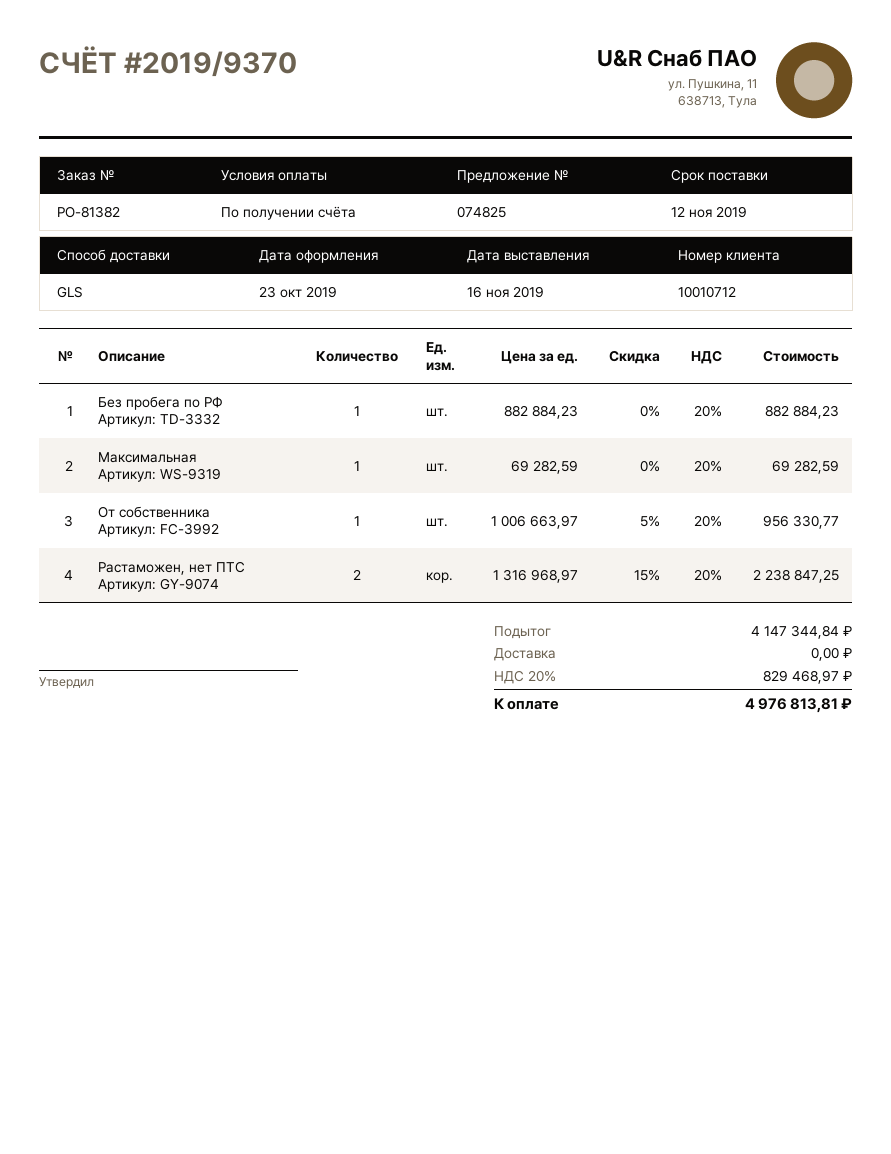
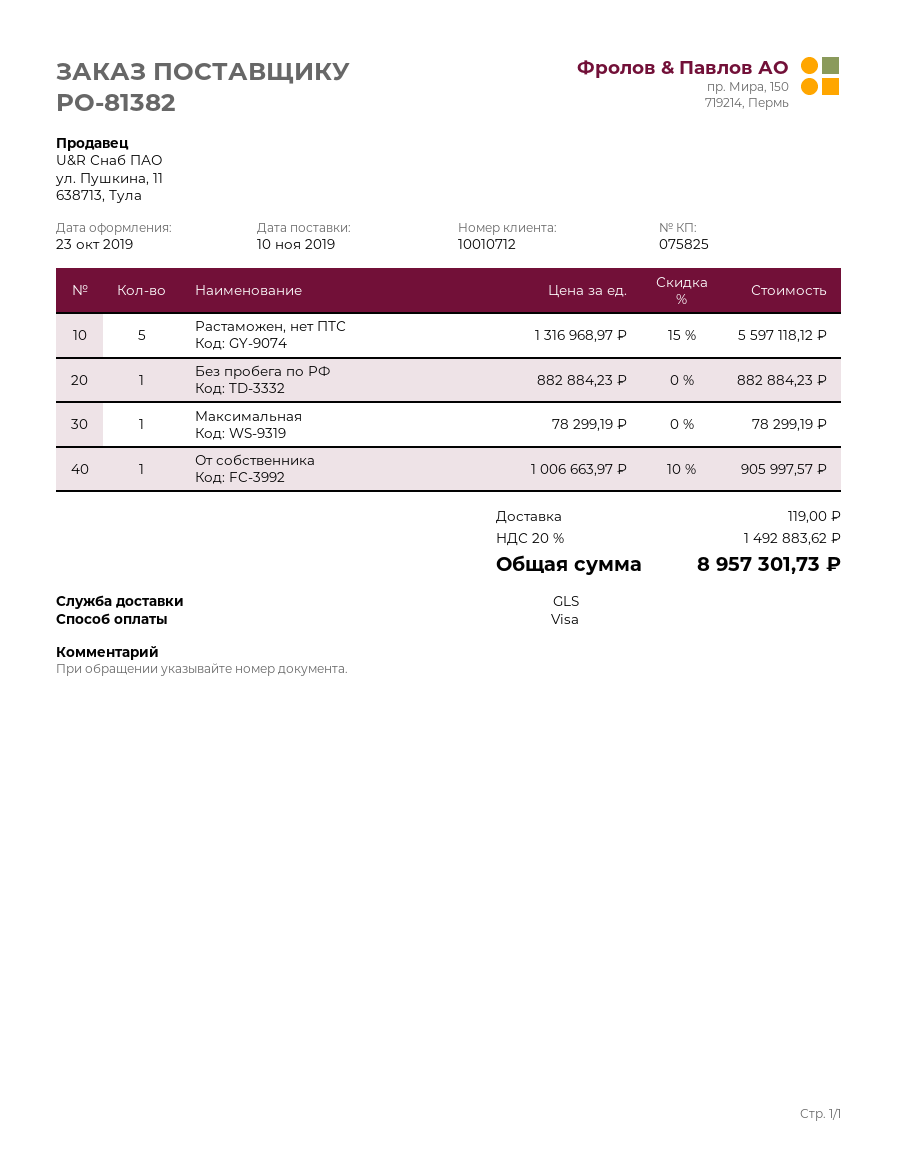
quote number: 074825 -> 075825
delivery date: 2019-11-12 -> 2019-11-10
Максимальная: 1 x 69282.59 = 69282.59 -> 1 x 78299.19 = 78299.19
От собственника: 1 x 1006663.97 - 5% = 956330.77 -> 1 x 1006663.97 - 10% = 905997.57
Растаможен, нет ПТС: 2 x 1316968.97 - 15% = 2238847.25 -> 5 x 1316968.97 - 15% = 5597118.12
shipping: 0.00 -> 119.00
tax: 20% = 829468.97 -> 20% = 1492883.62
total: 4976813.81 -> 8957301.73

